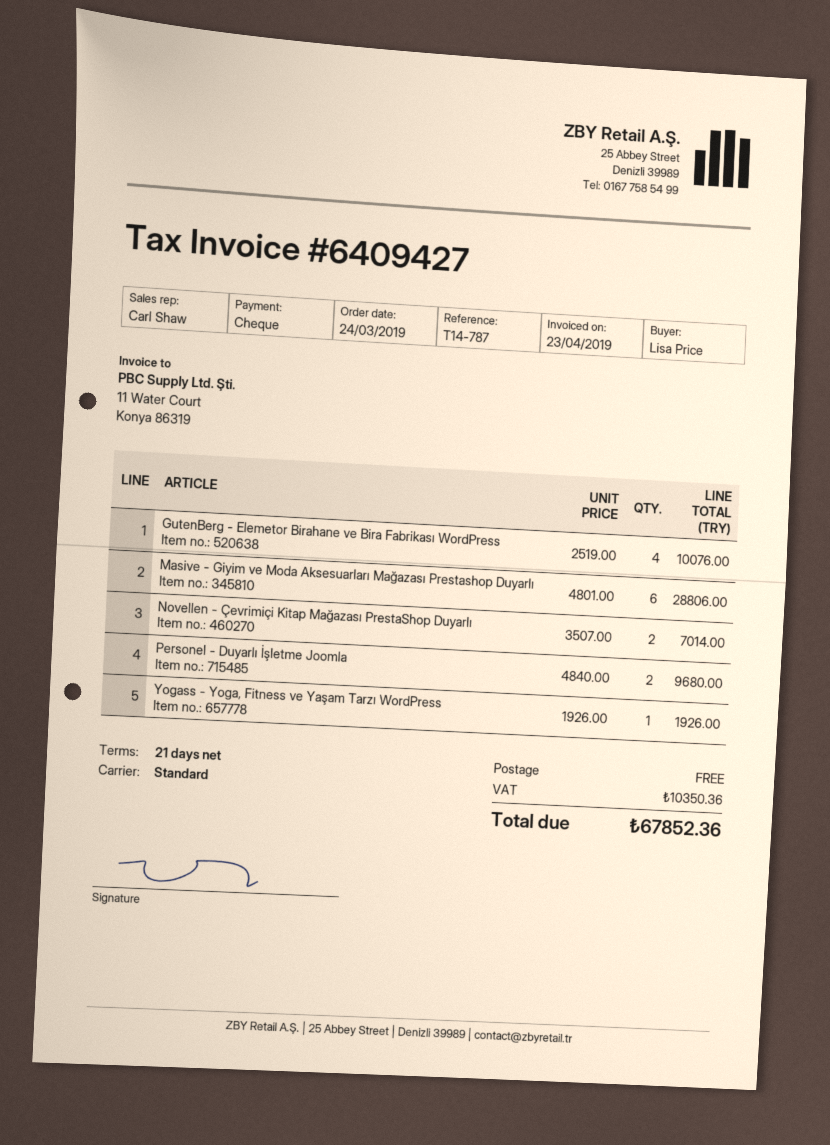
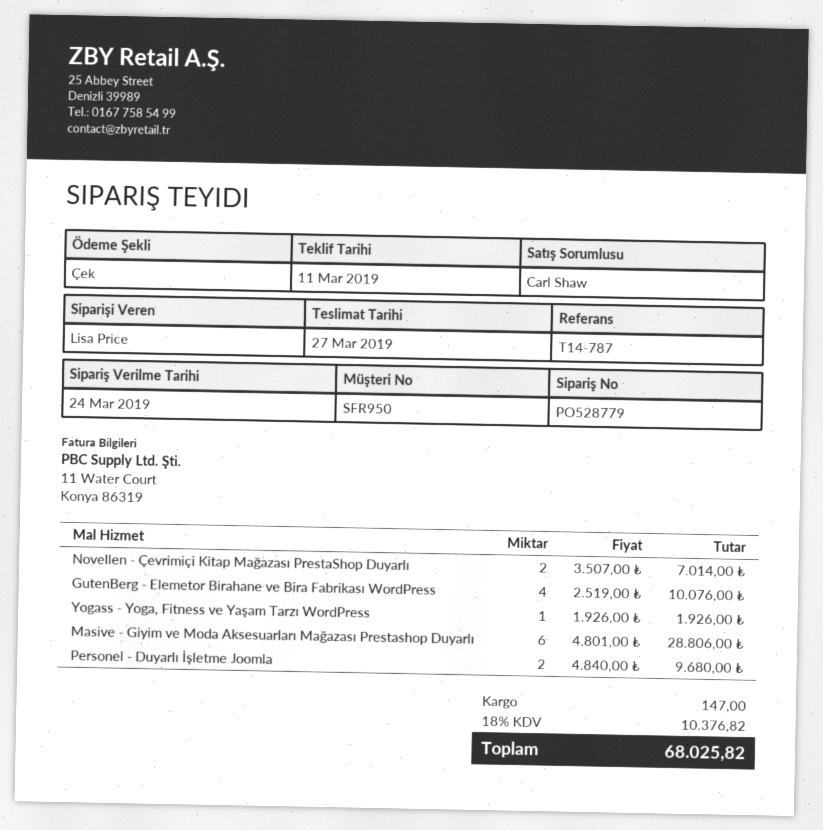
shipping: 0.00 -> 147.00
tax: 10350.36 -> 10376.82
total: 67852.36 -> 68025.82

